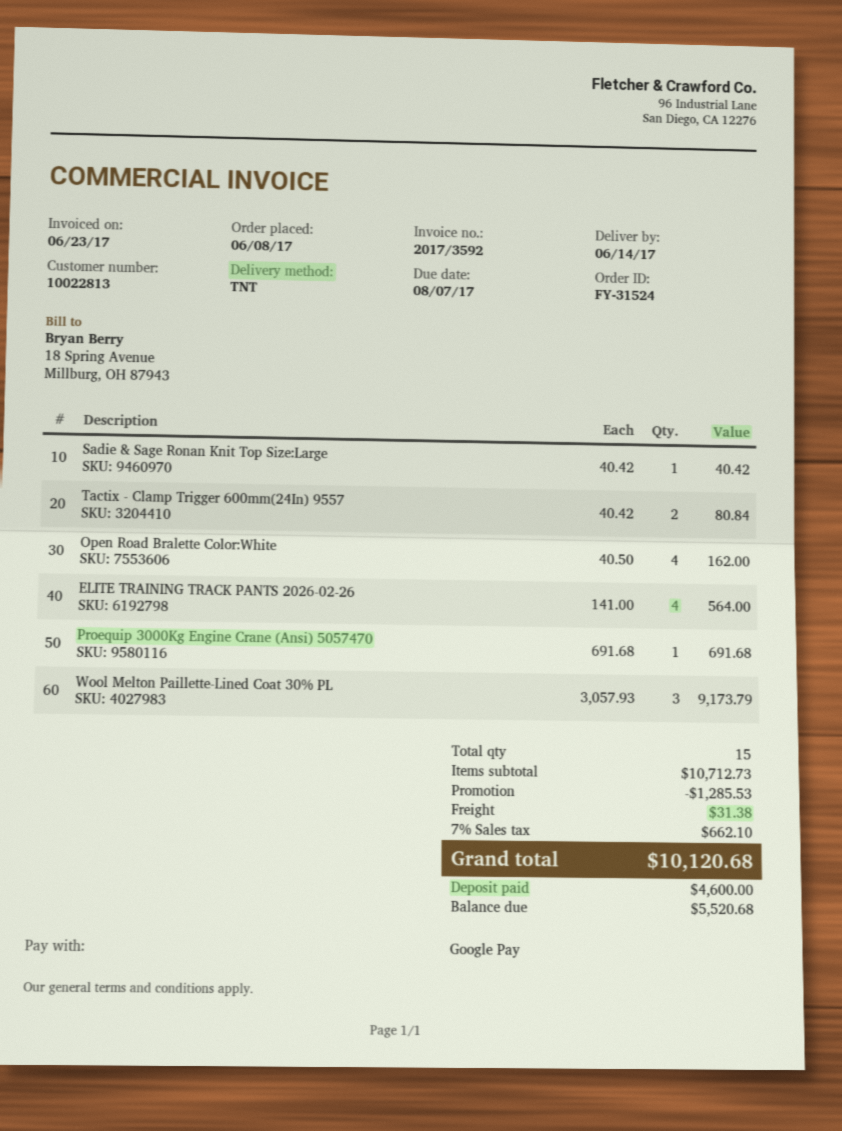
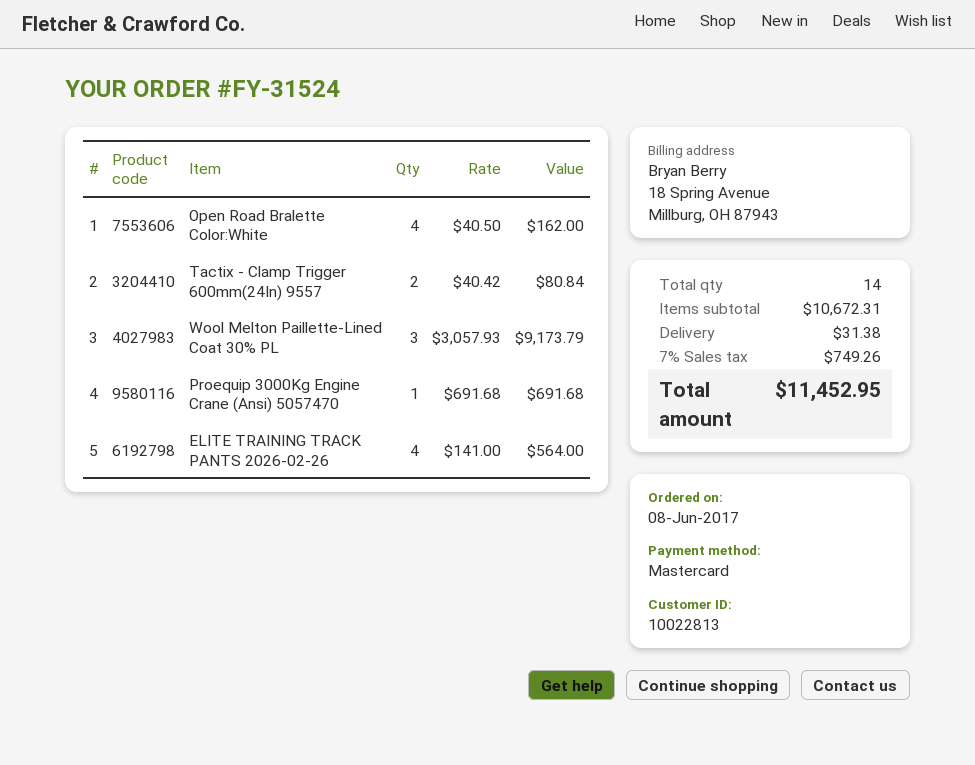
payment method: Google Pay -> Mastercard
Sadie & Sage Ronan Knit Top Size:Large: 1 x 40.42 = 40.42 -> none
total quantity: 15 -> 14
subtotal: 10712.73 -> 10672.31
discount: 1285.53 -> none
tax: 7% = 662.10 -> 7% = 749.26
total: 10120.68 -> 11452.95

